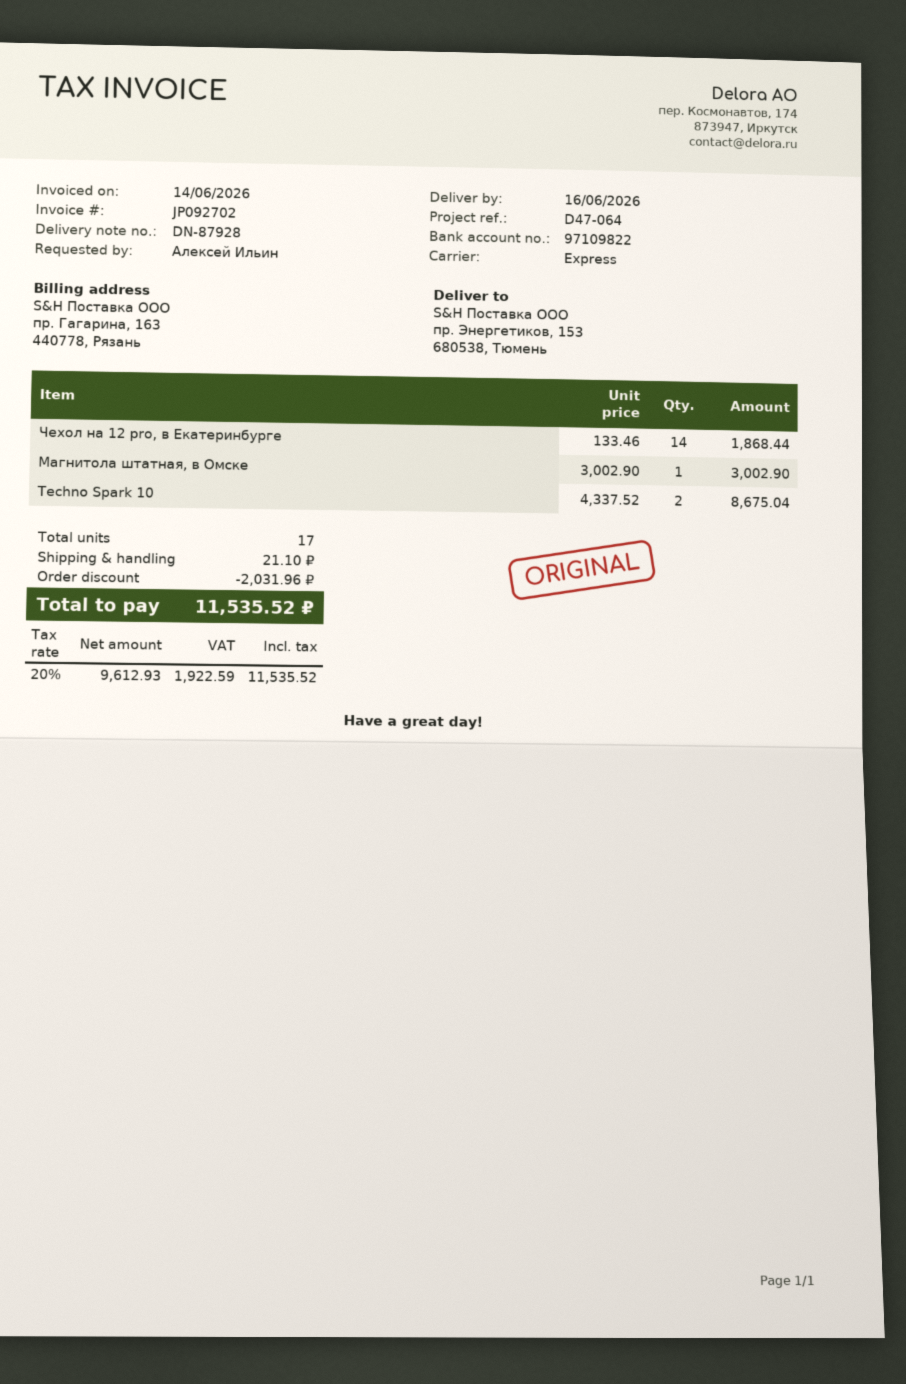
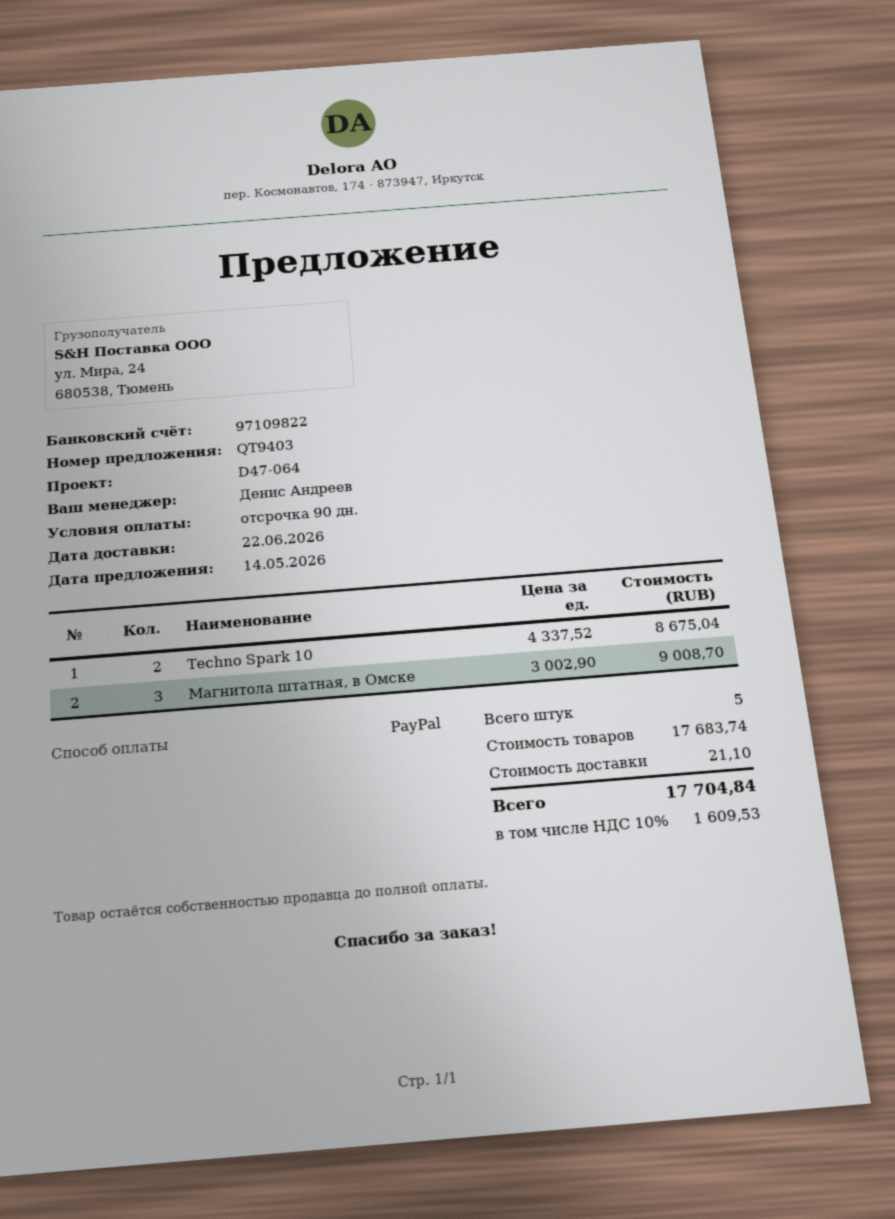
delivery date: 2026-06-16 -> 2026-06-22
ship to: пр. Энергетиков, 153, 680538, Тюмень -> ул. Мира, 24, 680538, Тюмень
Чехол на 12 pro, в Екатеринбурге: 14 x 133.46 = 1868.44 -> none
Магнитола штатная, в Омске: 1 x 3002.90 = 3002.90 -> 3 x 3002.90 = 9008.70
total quantity: 17 -> 5
discount: 2031.96 -> none
tax: 20% = 1922.59 -> 10% = 1609.53
total: 11535.52 -> 17704.84

